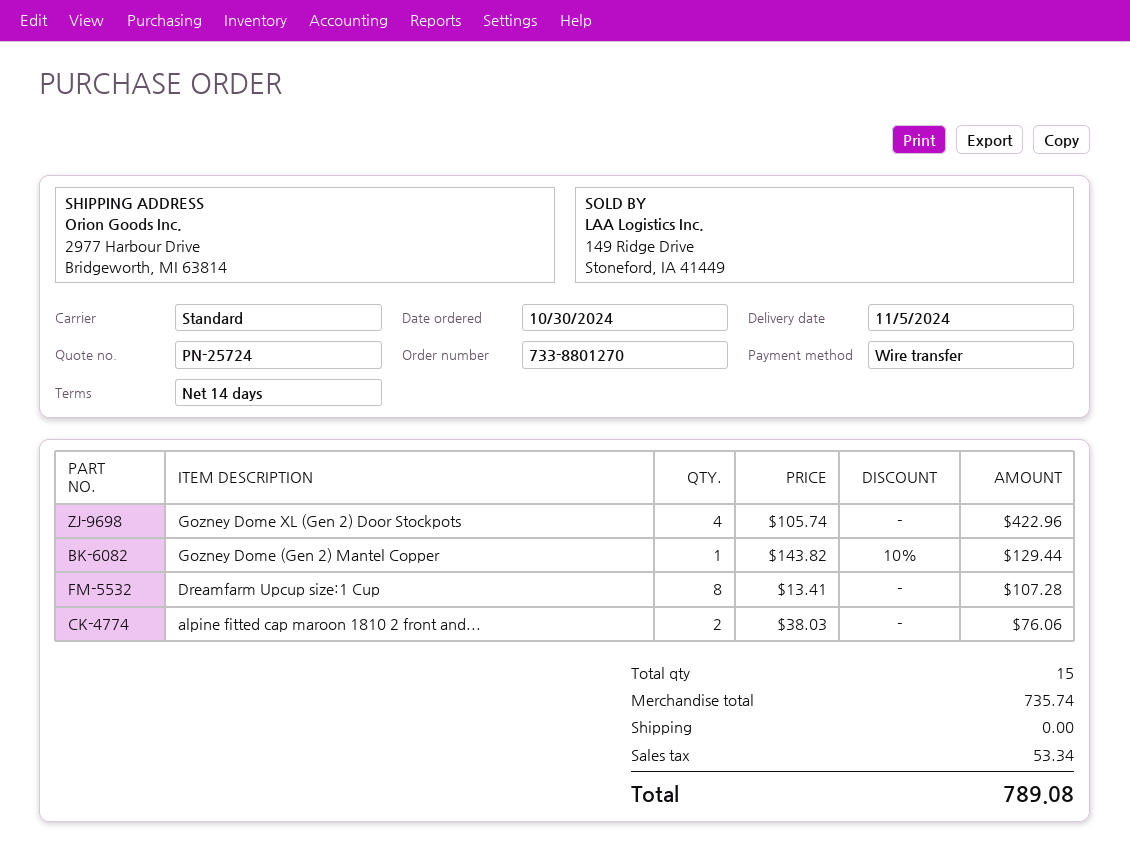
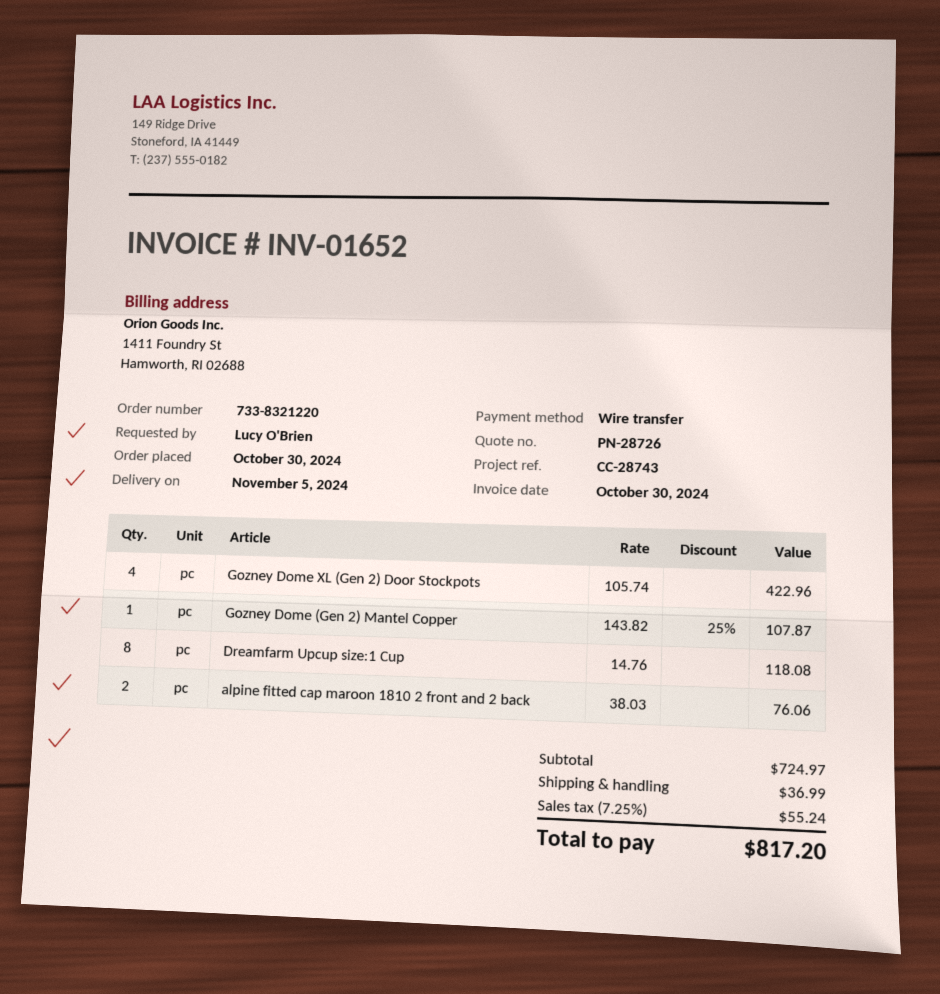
quote number: PN-25724 -> PN-28726
order number: 733-8801270 -> 733-8321220
Gozney Dome (Gen 2) Mantel Copper: 1 x 143.82 - 10% = 129.44 -> 1 x 143.82 - 25% = 107.87
Dreamfarm Upcup size:1 Cup: 8 x 13.41 = 107.28 -> 8 x 14.76 = 118.08
subtotal: 735.74 -> 724.97
shipping: 0.00 -> 36.99
tax: 53.34 -> 55.24
total: 789.08 -> 817.20

